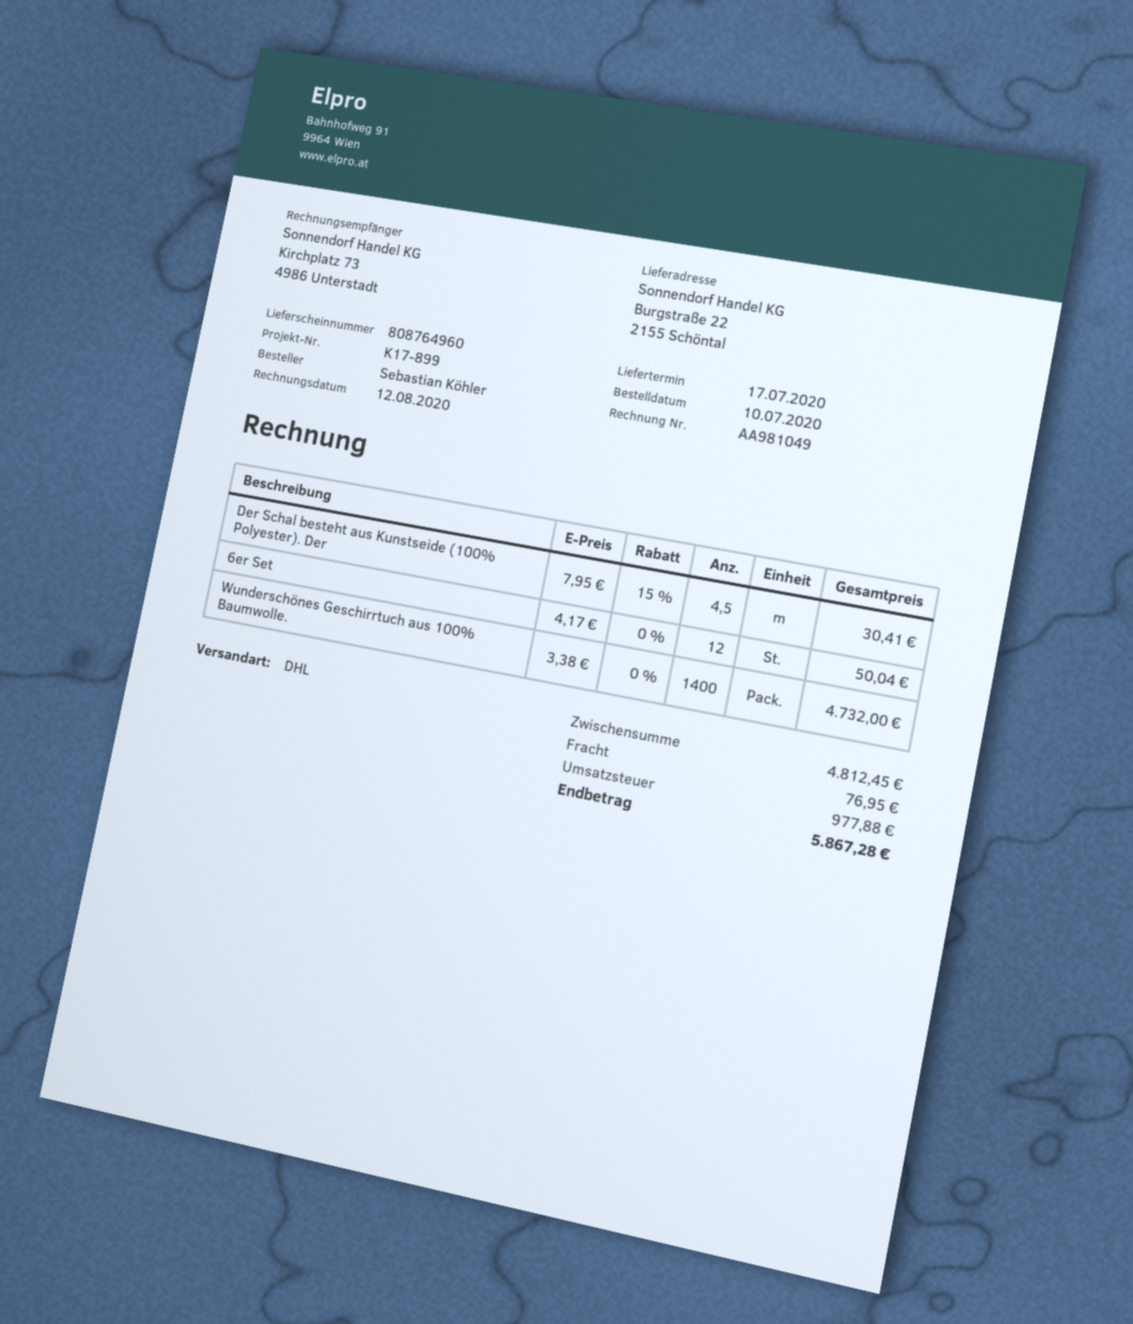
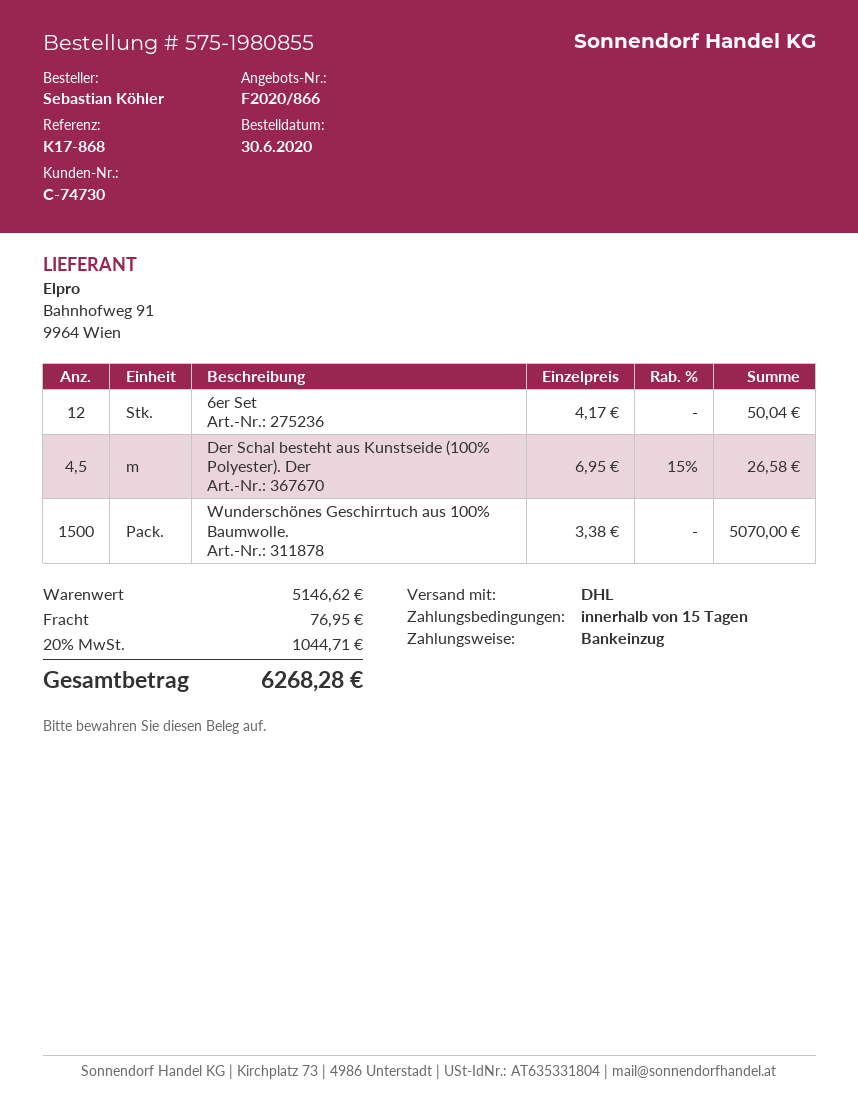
order date: 2020-07-10 -> 2020-06-30
reference: K17-899 -> K17-868
Der Schal besteht aus Kunstseide (100% Polyester). Der: 4.5 x 7.95 - 15% = 30.41 -> 4.5 x 6.95 - 15% = 26.58
Wunderschönes Geschirrtuch aus 100% Baumwolle.: 1400 x 3.38 = 4732.00 -> 1500 x 3.38 = 5070.00
subtotal: 4812.45 -> 5146.62
tax: 977.88 -> 1044.71
total: 5867.28 -> 6268.28

